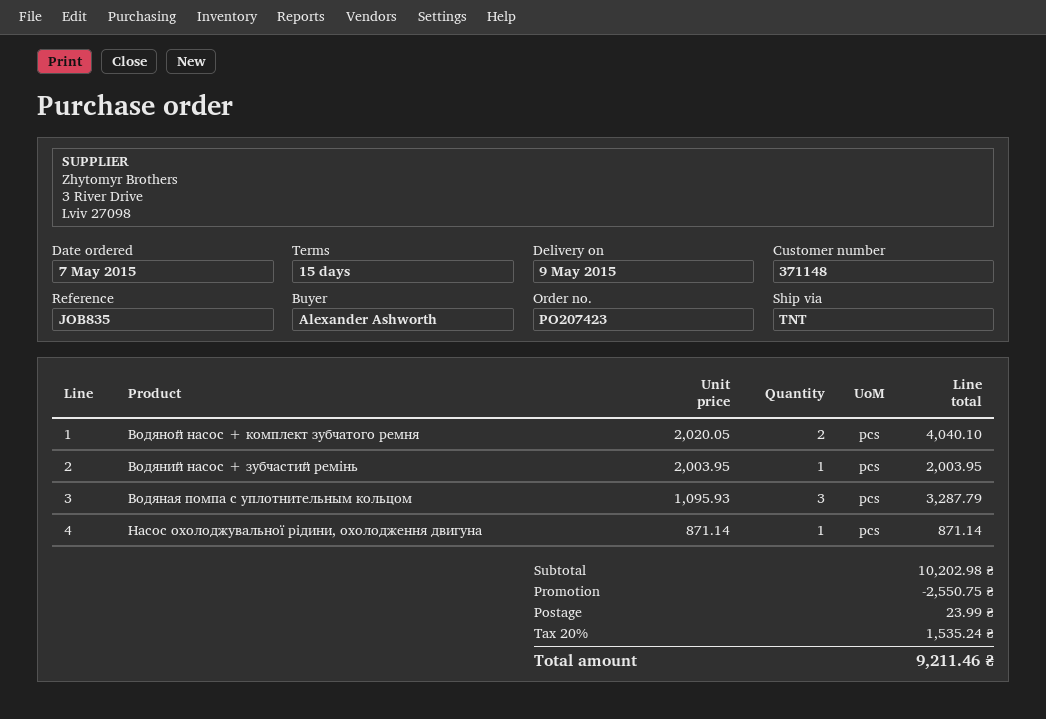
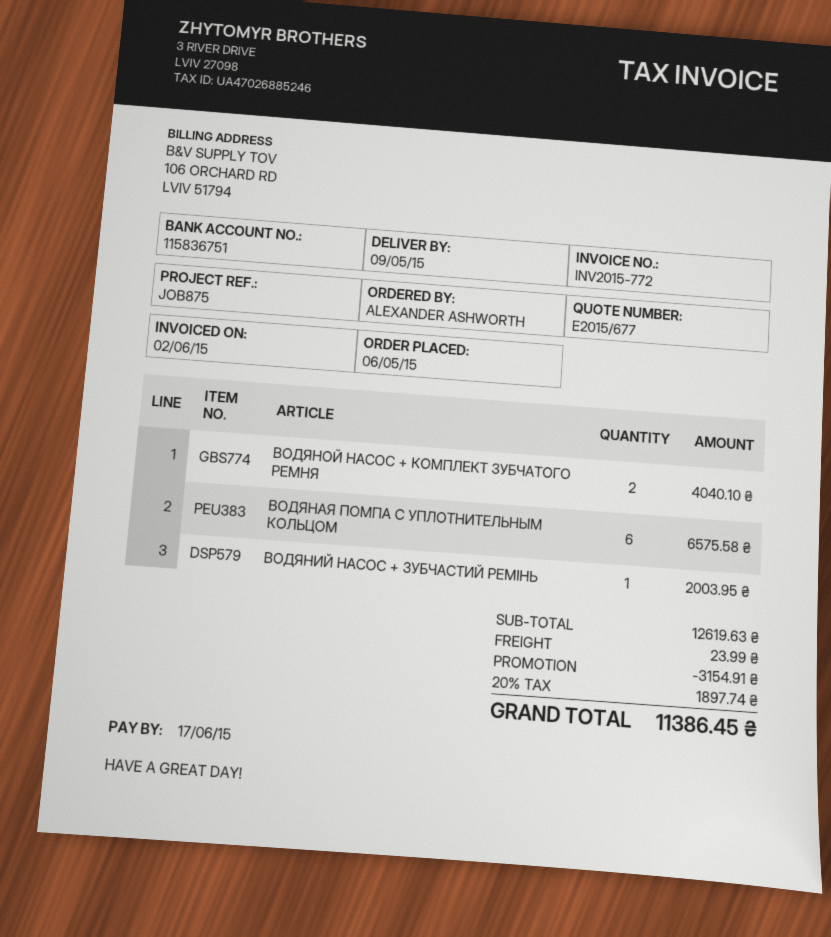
order date: 2015-05-07 -> 2015-05-06
reference: JOB835 -> JOB875
Водяная помпа с уплотнительным кольцом: 3 for 3287.79 -> 6 for 6575.58
Насос охолоджувальної рідини, охолодження двигуна: 1 for 871.14 -> none
subtotal: 10202.98 -> 12619.63
discount: 2550.75 -> 3154.91
tax: 20% = 1535.24 -> 20% = 1897.74
total: 9211.46 -> 11386.45

